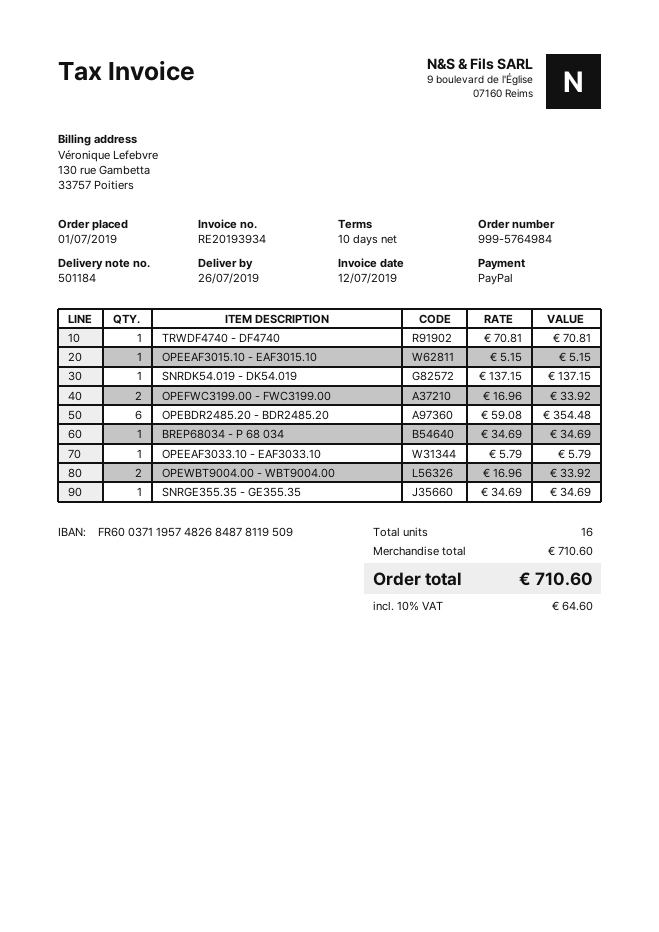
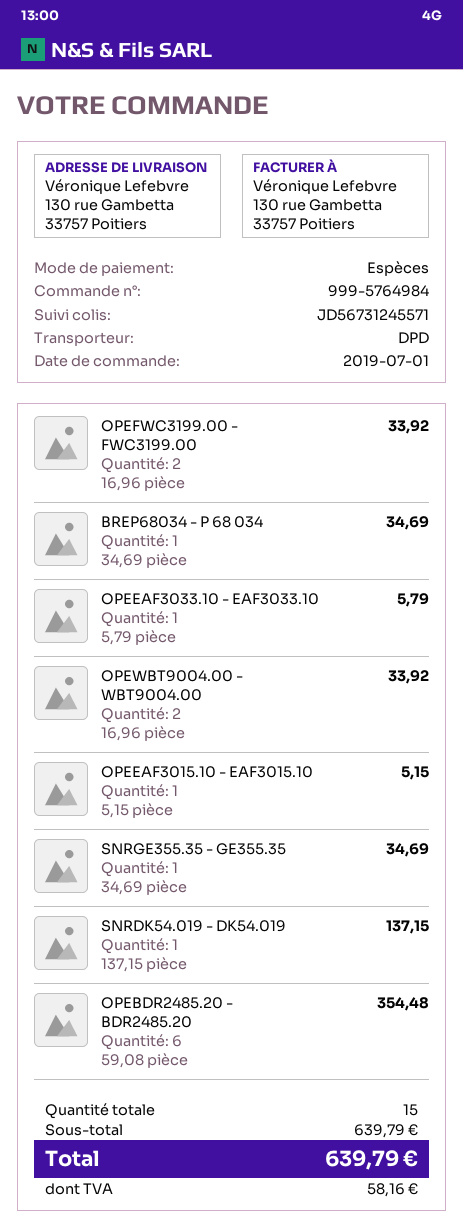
payment method: PayPal -> cash
TRWDF4740 - DF4740: 1 x 70.81 = 70.81 -> none
total quantity: 16 -> 15
subtotal: 710.60 -> 639.79
tax: 64.60 -> 58.16
total: 710.60 -> 639.79

